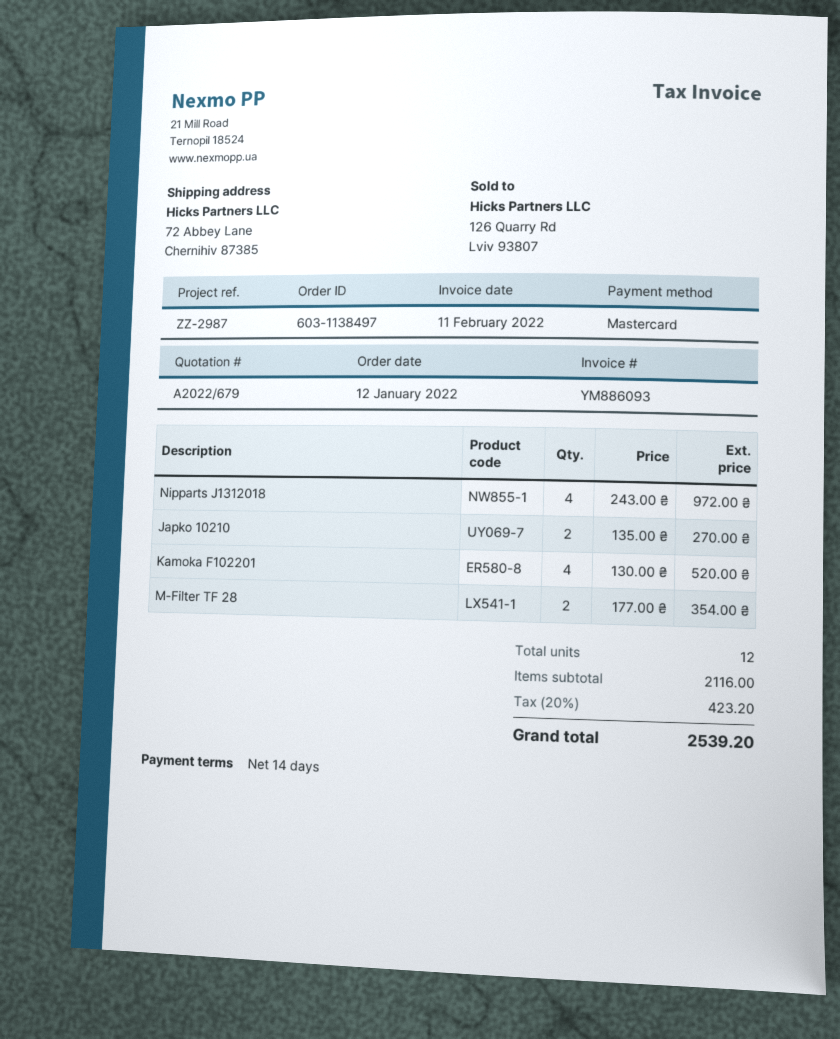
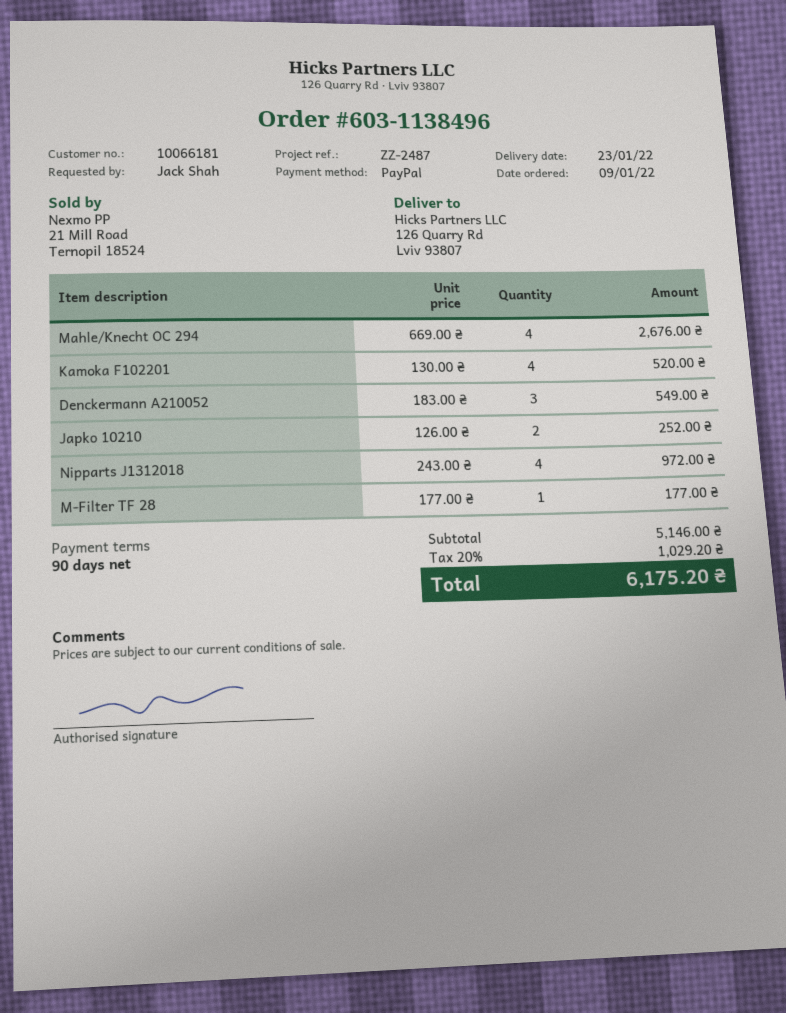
order number: 603-1138497 -> 603-1138496
order date: 2022-01-12 -> 2022-01-09
payment terms: 14 days -> 90 days
reference: ZZ-2987 -> ZZ-2487
payment method: Mastercard -> PayPal
ship to: 72 Abbey Lane, Chernihiv 87385 -> 126 Quarry Rd, Lviv 93807
Japko 10210: 2 x 135.00 = 270.00 -> 2 x 126.00 = 252.00
M-Filter TF 28: 2 x 177.00 = 354.00 -> 1 x 177.00 = 177.00
Mahle/Knecht OC 294: none -> 4 x 669.00 = 2676.00
Denckermann A210052: none -> 3 x 183.00 = 549.00
subtotal: 2116.00 -> 5146.00
tax: 20% = 423.20 -> 20% = 1029.20
total: 2539.20 -> 6175.20

